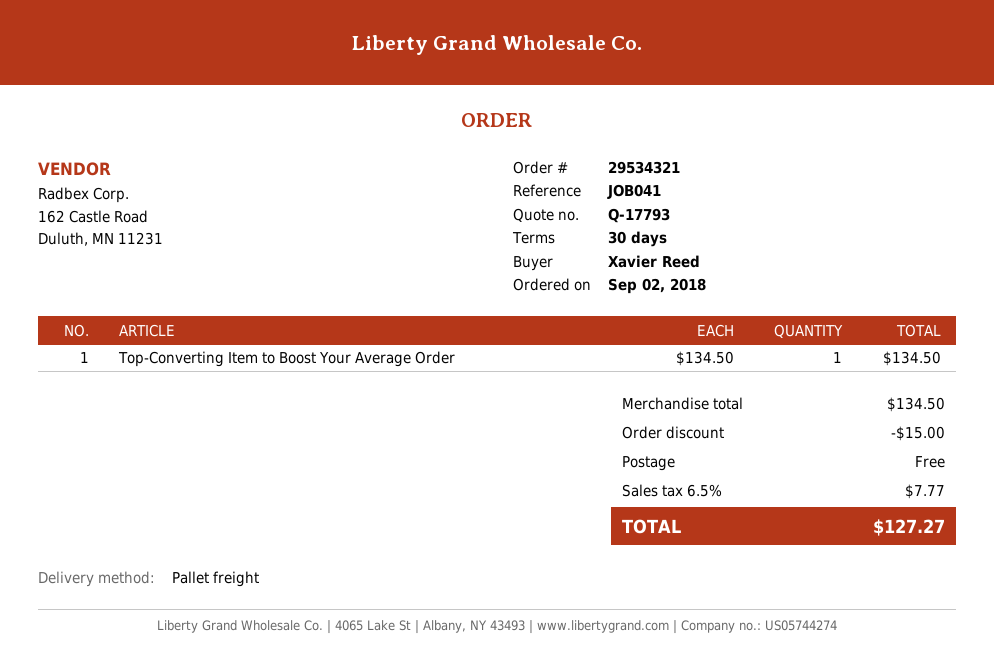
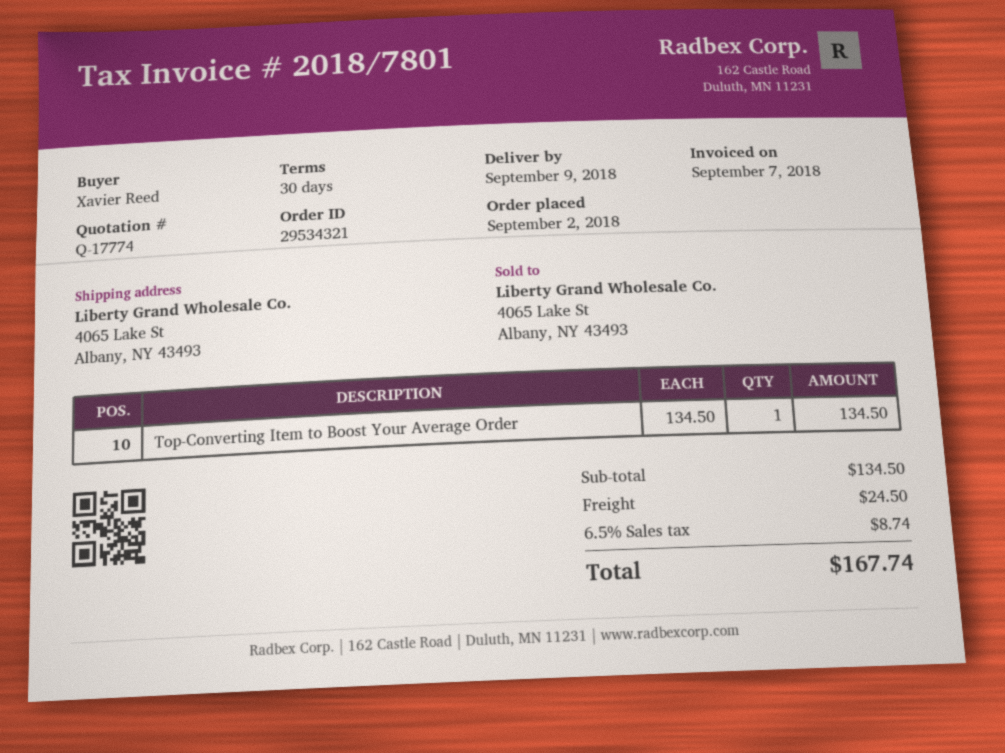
quote number: Q-17793 -> Q-17774
discount: 15.00 -> none
shipping: 0.00 -> 24.50
tax: 6.5% = 7.77 -> 6.5% = 8.74
total: 127.27 -> 167.74

